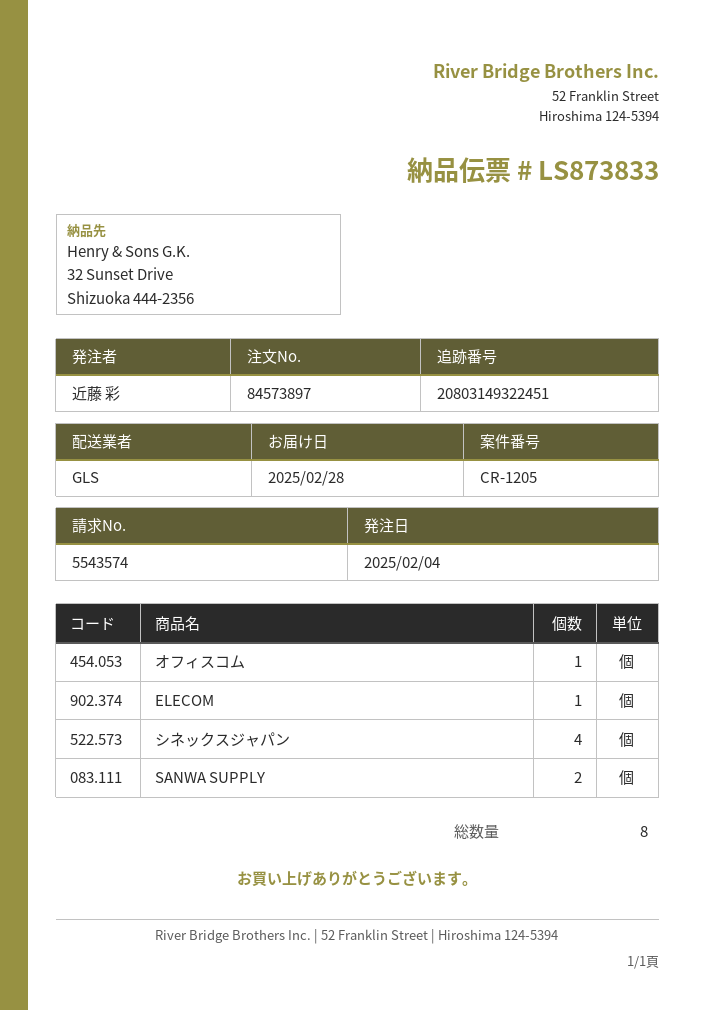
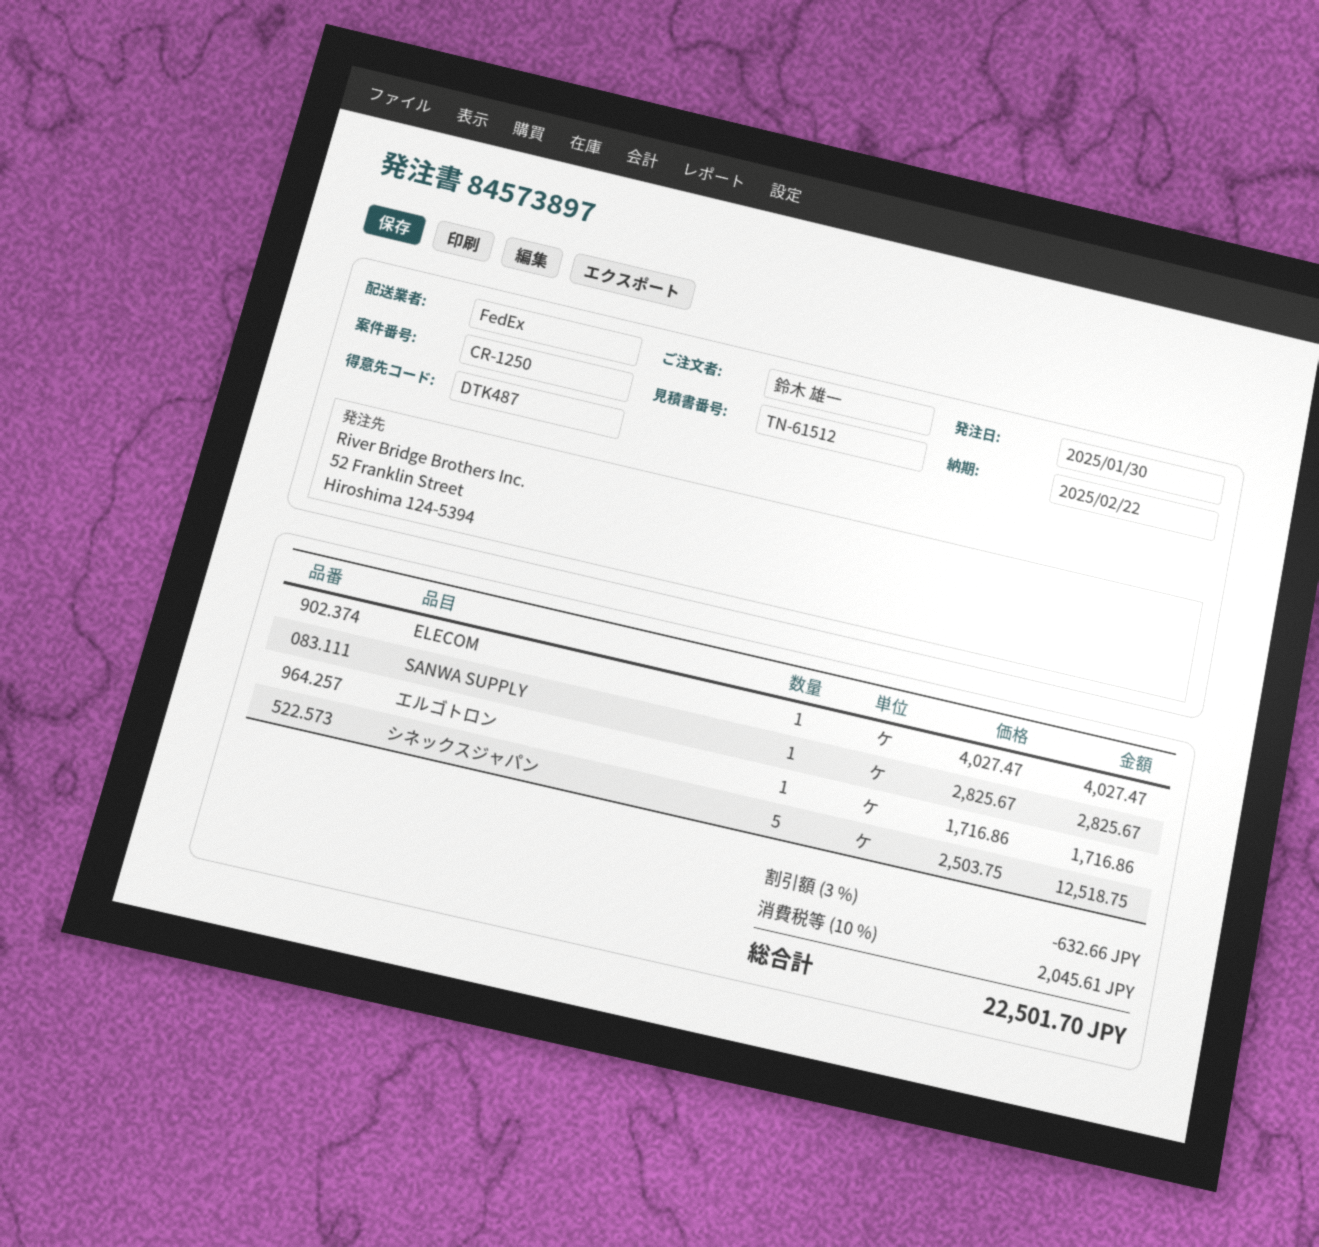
order date: 2025-02-04 -> 2025-01-30
delivery date: 2025-02-28 -> 2025-02-22
reference: CR-1205 -> CR-1250
ordered by: 近藤 彩 -> 鈴木 雄一
shipping method: GLS -> FedEx
オフィスコム: 1 -> none
シネックスジャパン: 4 -> 5
SANWA SUPPLY: 2 -> 1
エルゴトロン: none -> 1

